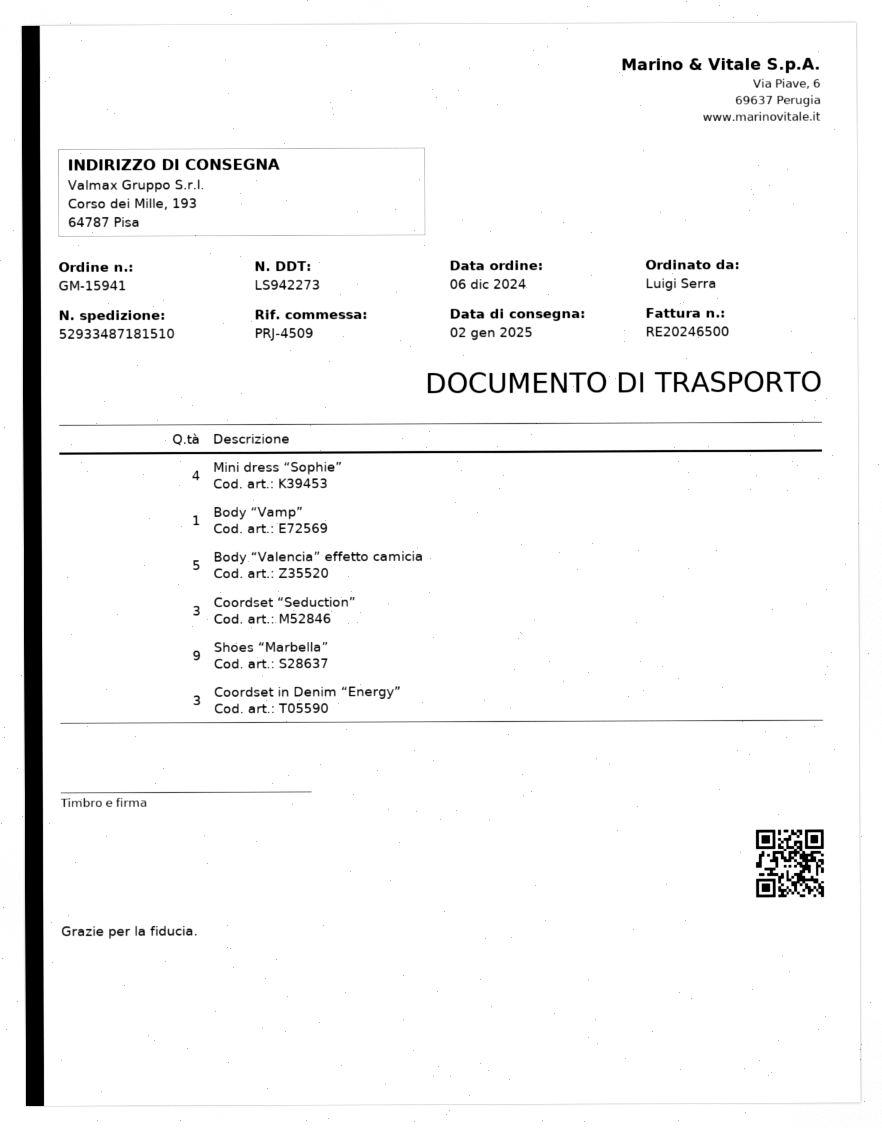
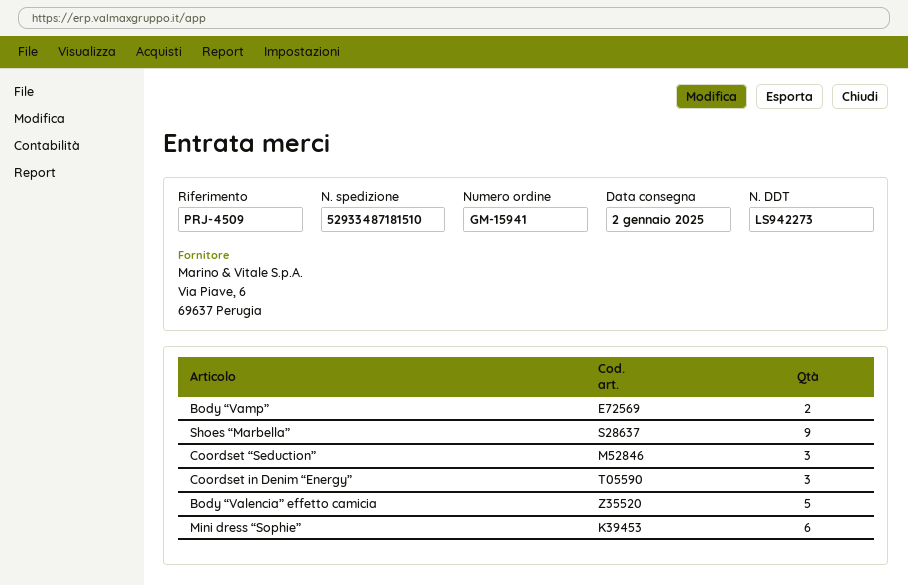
Mini dress “Sophie”: 4 -> 6
Body “Vamp”: 1 -> 2

